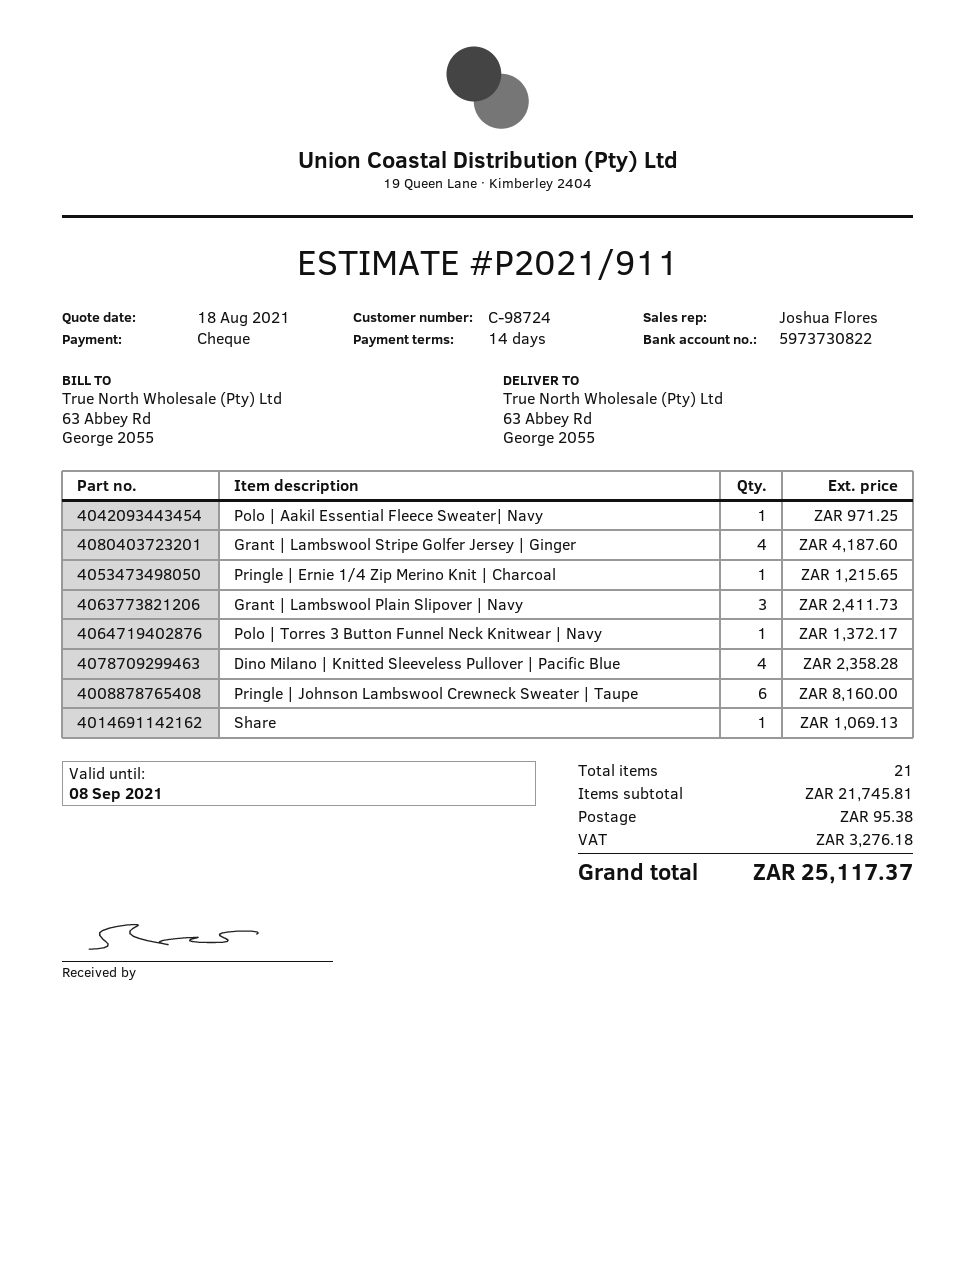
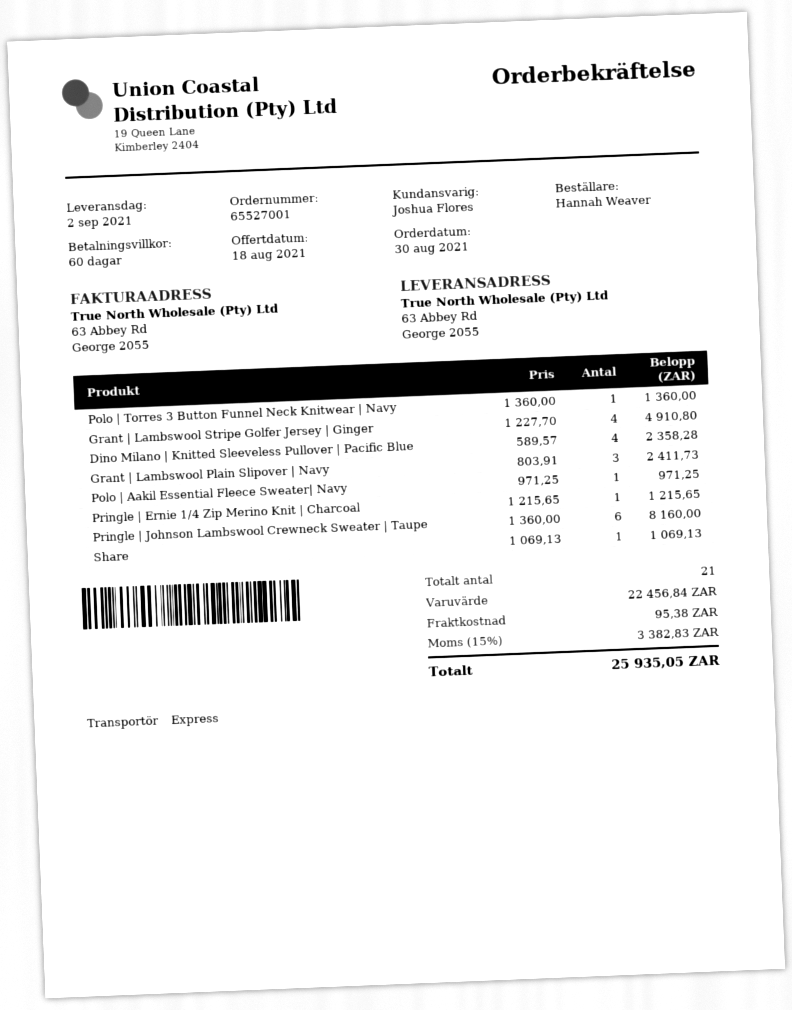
payment terms: 14 days -> 60 days
Grant | Lambswool Stripe Golfer Jersey | Ginger: 4 for 4187.60 -> 4 for 4910.80
Polo | Torres 3 Button Funnel Neck Knitwear | Navy: 1 for 1372.17 -> 1 for 1360.00
subtotal: 21745.81 -> 22456.84
tax: 3276.18 -> 3382.83
total: 25117.37 -> 25935.05

